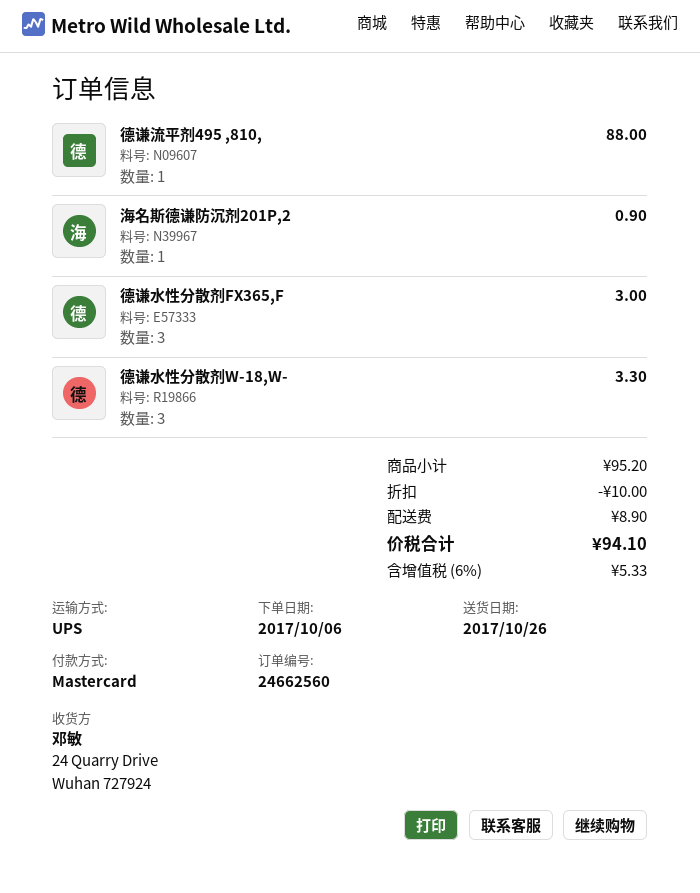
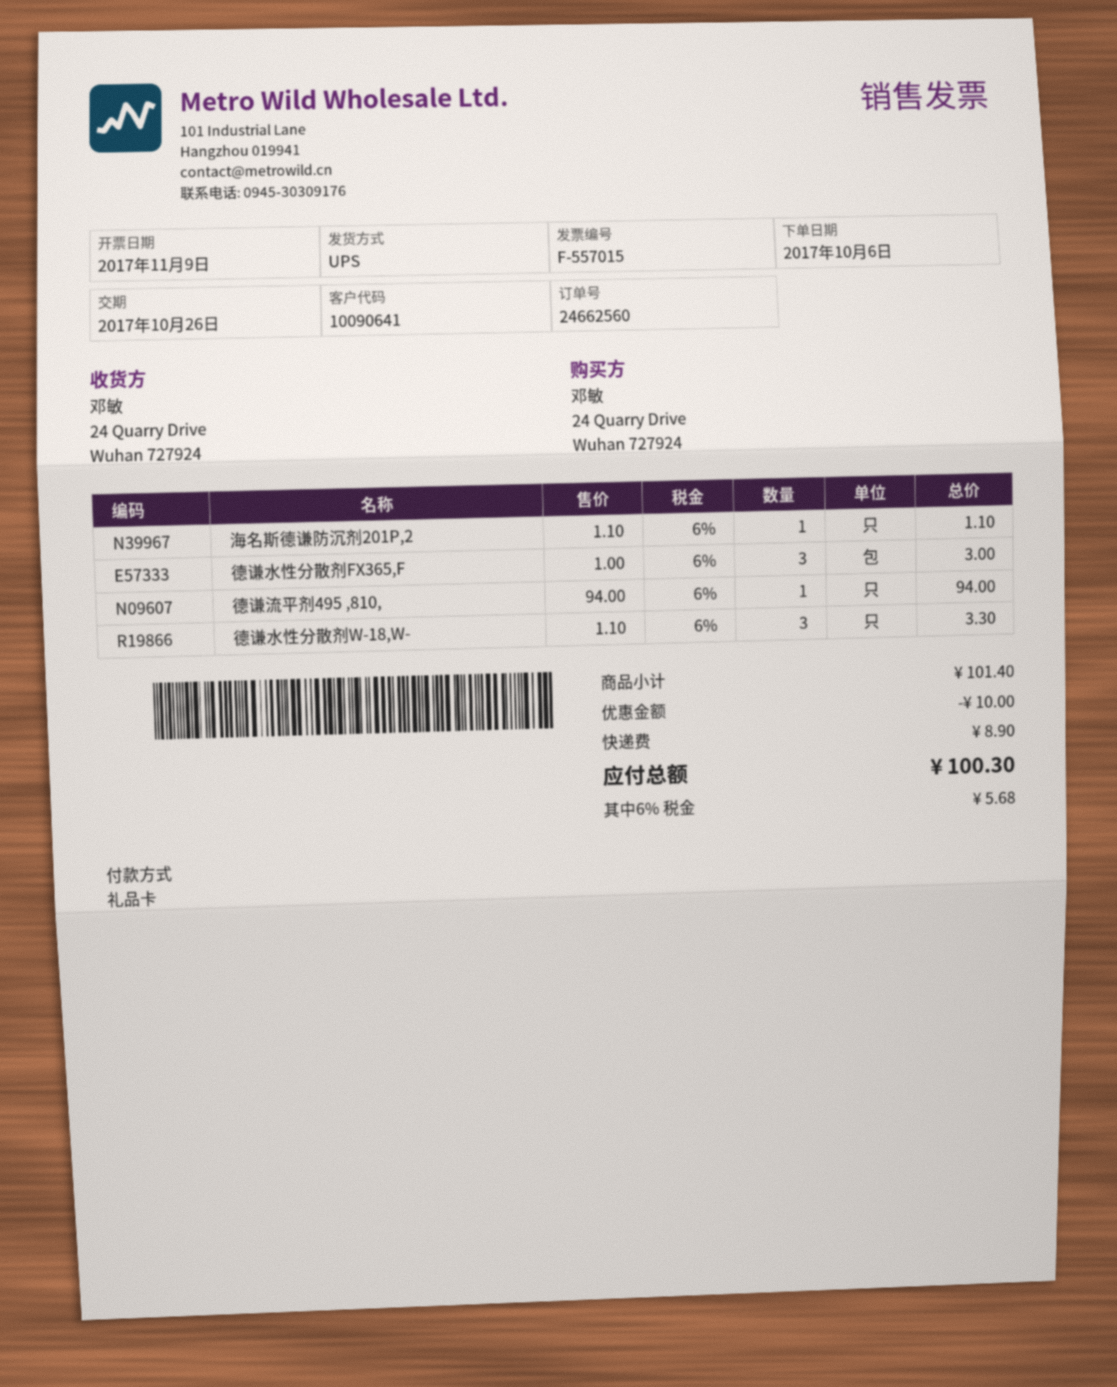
payment method: Mastercard -> gift card
德谦流平剂495 ,810,: 1 for 88.00 -> 1 for 94.00
海名斯德谦防沉剂201P,2: 1 for 0.90 -> 1 for 1.10
subtotal: 95.20 -> 101.40
tax: 6% = 5.33 -> 6% = 5.68
total: 94.10 -> 100.30

